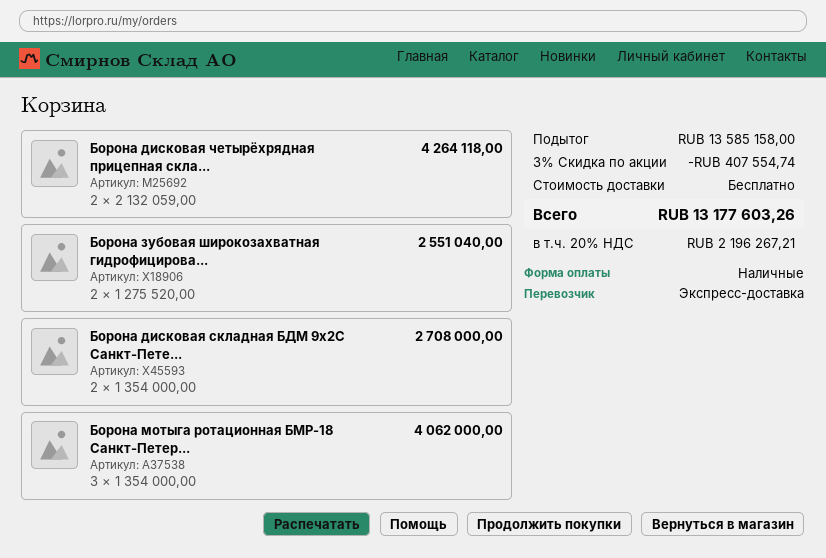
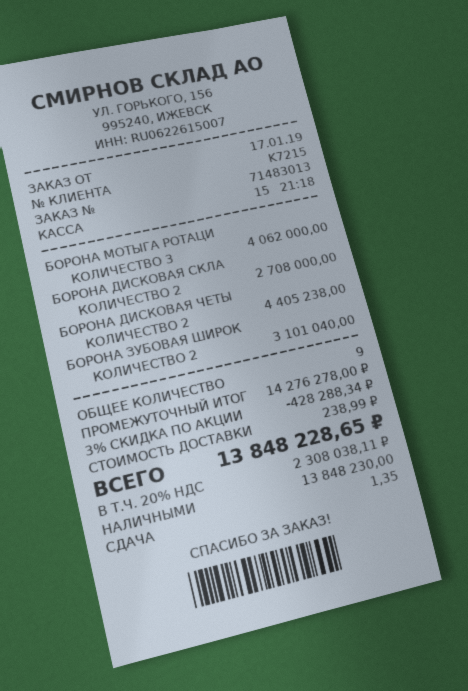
Борона дисковая четырёхрядная прицепная скла...: 2 for 4264118.00 -> 2 for 4405238.00
Борона зубовая широкозахватная гидрофицирова...: 2 for 2551040.00 -> 2 for 3101040.00
subtotal: 13585158.00 -> 14276278.00
discount: 3% = 407554.74 -> 3% = 428288.34
shipping: 0.00 -> 238.99
tax: 20% = 2196267.21 -> 20% = 2308038.11
total: 13177603.26 -> 13848228.65

